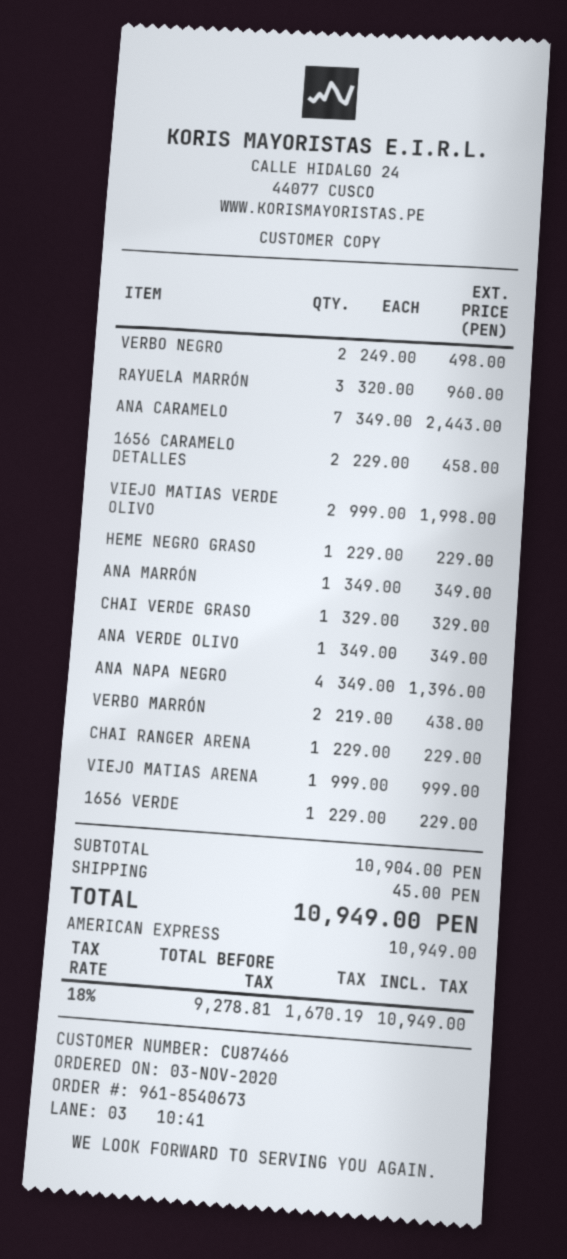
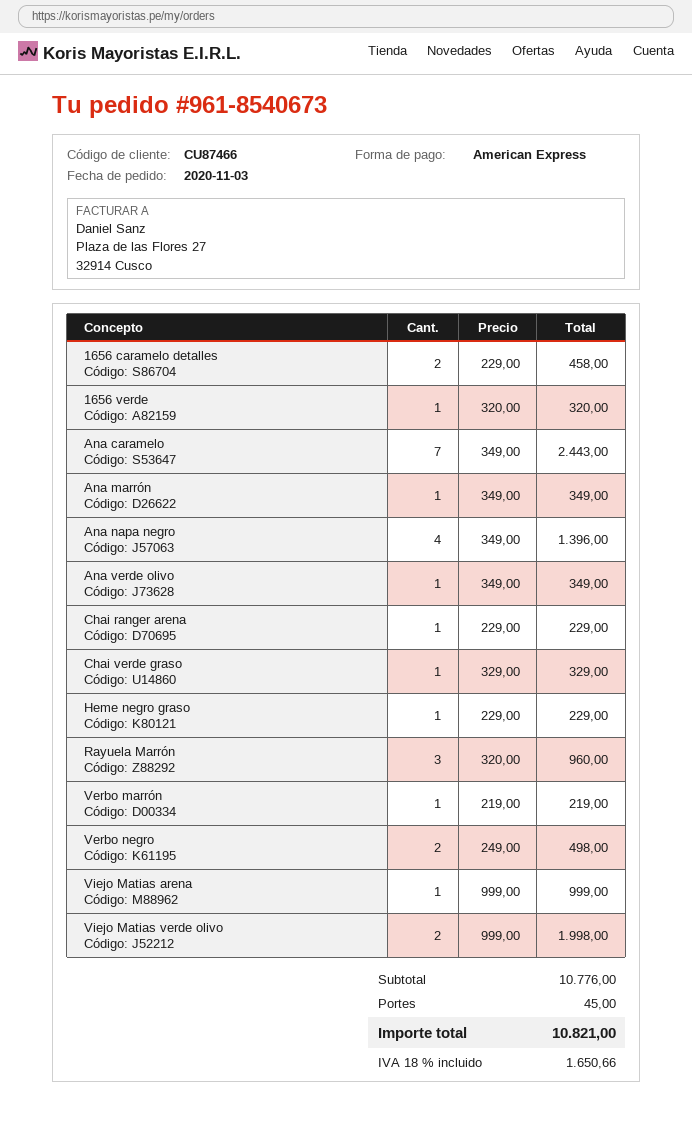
VERBO MARRÓN: 2 x 219.00 = 438.00 -> 1 x 219.00 = 219.00
1656 VERDE: 1 x 229.00 = 229.00 -> 1 x 320.00 = 320.00
subtotal: 10904.00 -> 10776.00
tax: 18% = 1670.19 -> 18% = 1650.66
total: 10949.00 -> 10821.00

